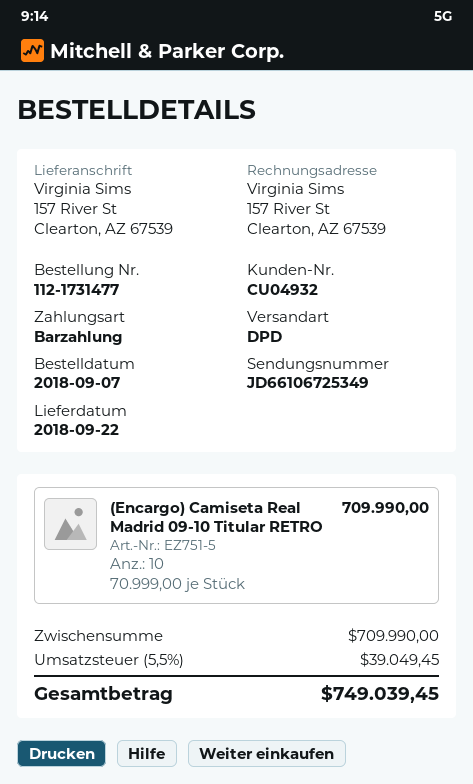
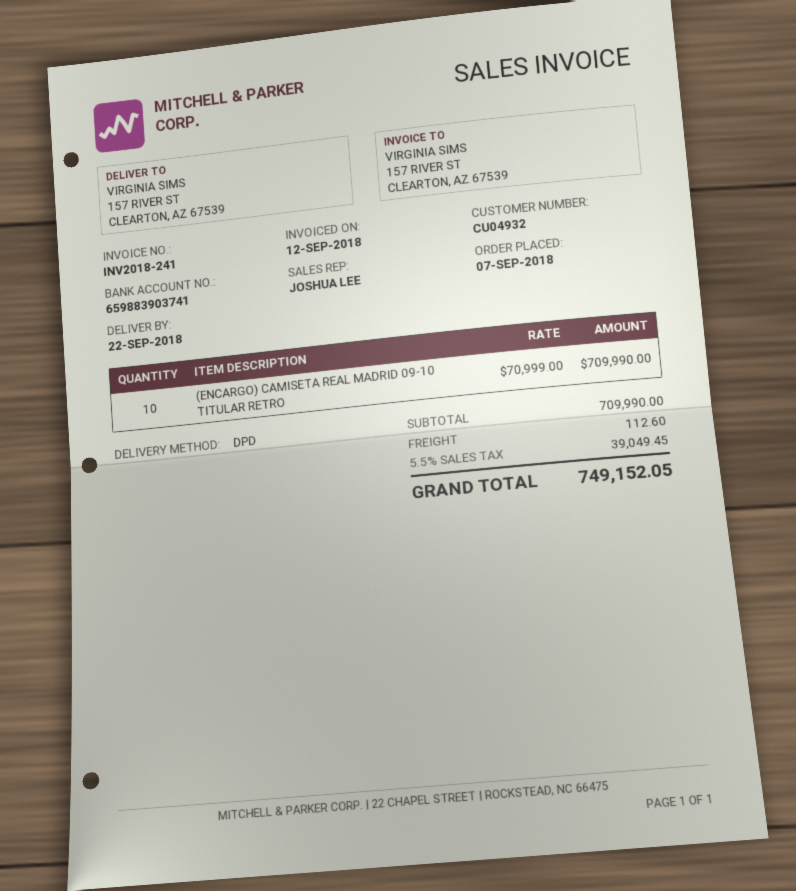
shipping: none -> 112.60
total: 749039.45 -> 749152.05

